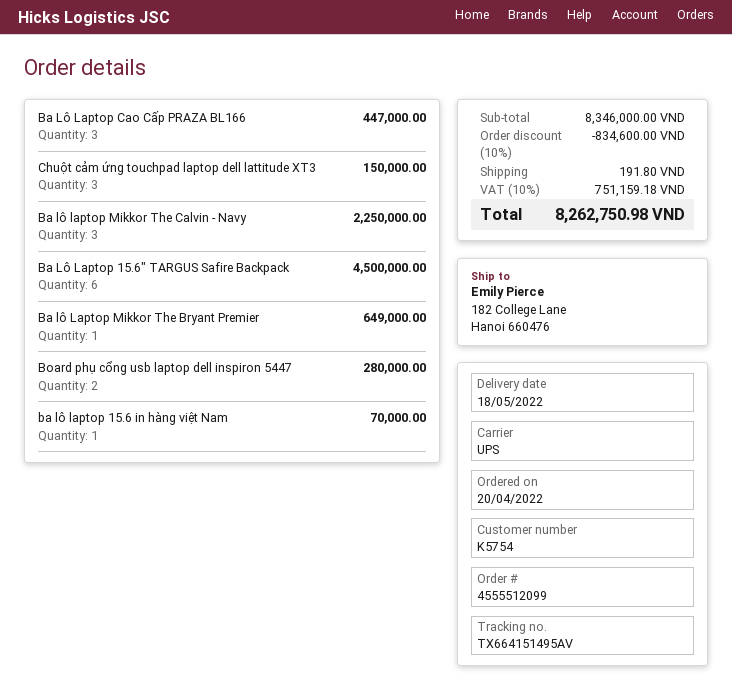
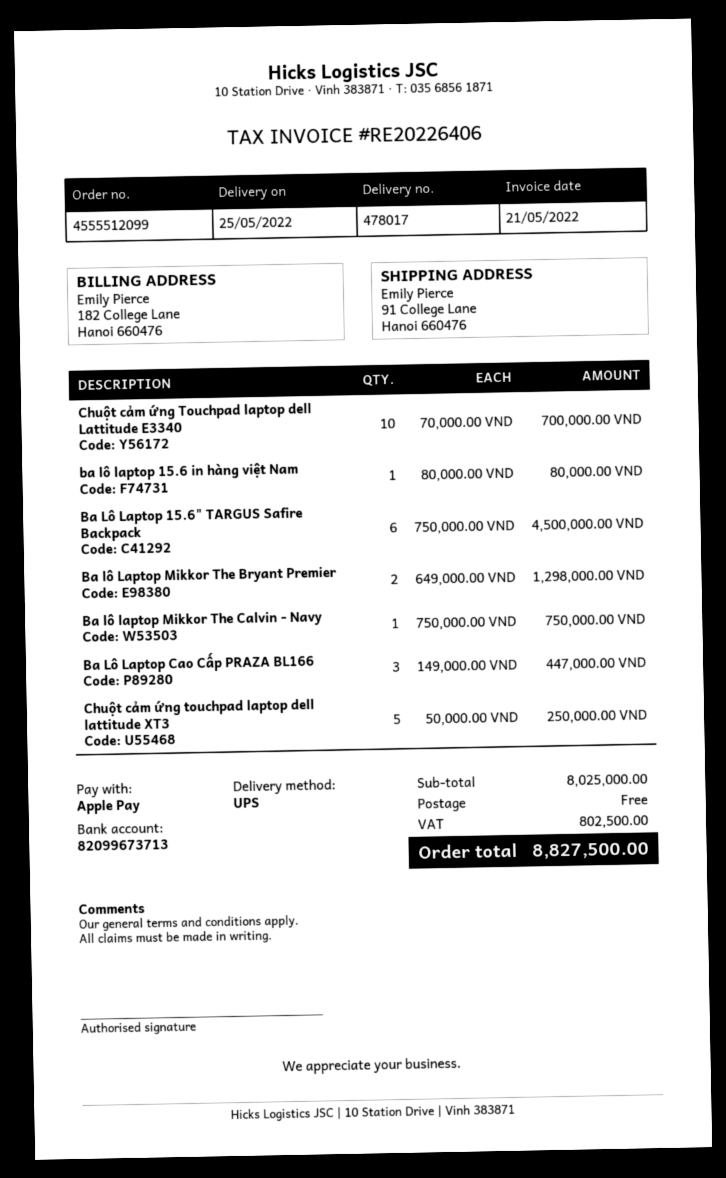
delivery date: 2022-05-18 -> 2022-05-25
ship to: 182 College Lane, Hanoi 660476 -> 91 College Lane, Hanoi 660476
Chuột cảm ứng touchpad laptop dell lattitude XT3: 3 for 150000.00 -> 5 for 250000.00
Ba lô laptop Mikkor The Calvin - Navy: 3 for 2250000.00 -> 1 for 750000.00
Ba lô Laptop Mikkor The Bryant Premier: 1 for 649000.00 -> 2 for 1298000.00
Board phụ cổng usb laptop dell inspiron 5447: 2 for 280000.00 -> none
ba lô laptop 15.6 in hàng việt Nam: 1 for 70000.00 -> 1 for 80000.00
Chuột cảm ứng Touchpad laptop dell Lattitude E3340: none -> 10 for 700000.00
subtotal: 8346000.00 -> 8025000.00
discount: 10% = 834600.00 -> none
shipping: 191.80 -> 0.00
tax: 751159.18 -> 802500.00
total: 8262750.98 -> 8827500.00

